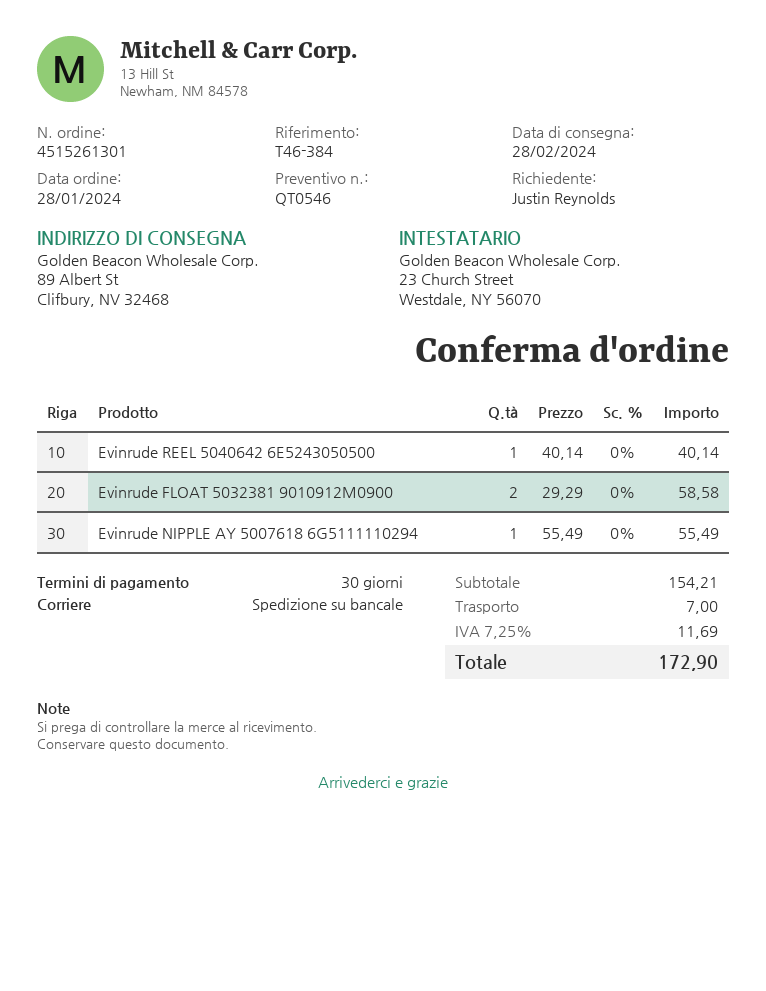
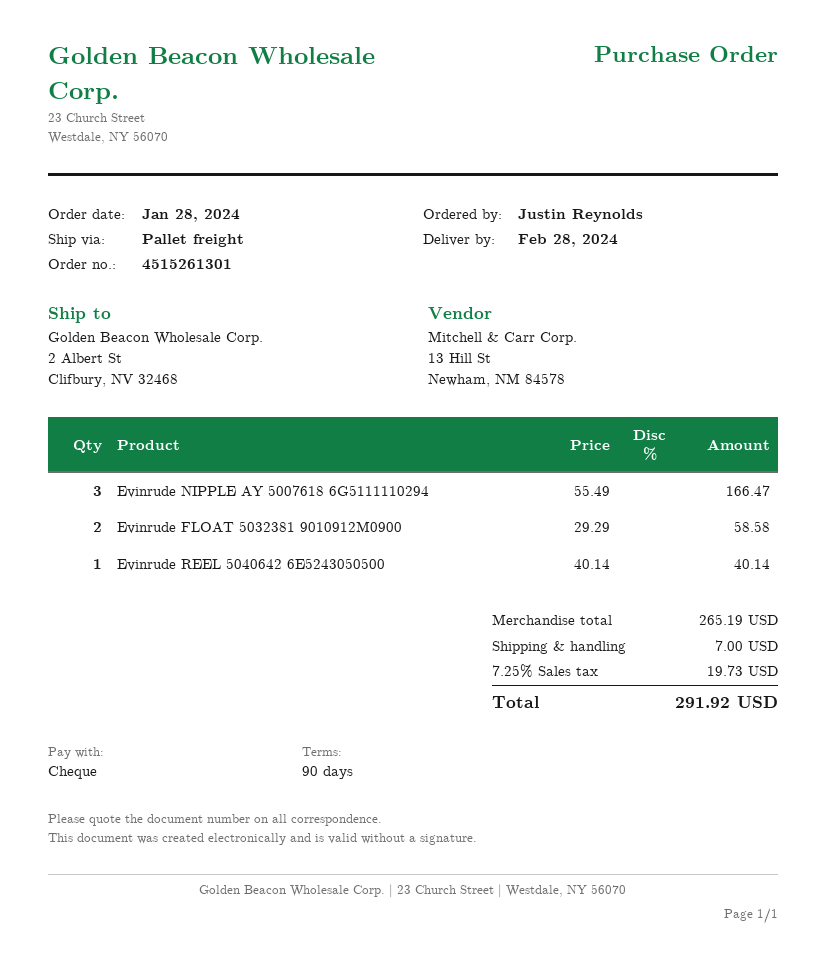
payment terms: 30 days -> 90 days
ship to: 89 Albert St, Clifbury, NV 32468 -> 2 Albert St, Clifbury, NV 32468
Evinrude NIPPLE AY 5007618 6G5111110294: 1 x 55.49 = 55.49 -> 3 x 55.49 = 166.47
subtotal: 154.21 -> 265.19
tax: 7.25% = 11.69 -> 7.25% = 19.73
total: 172.90 -> 291.92

